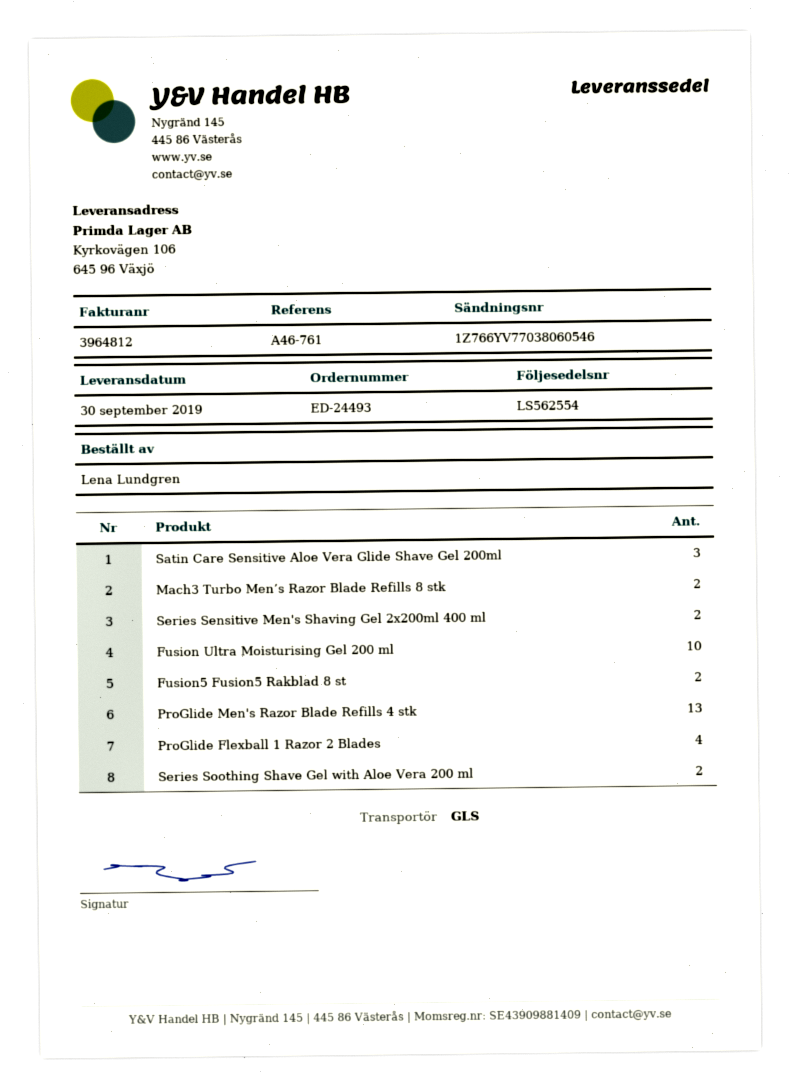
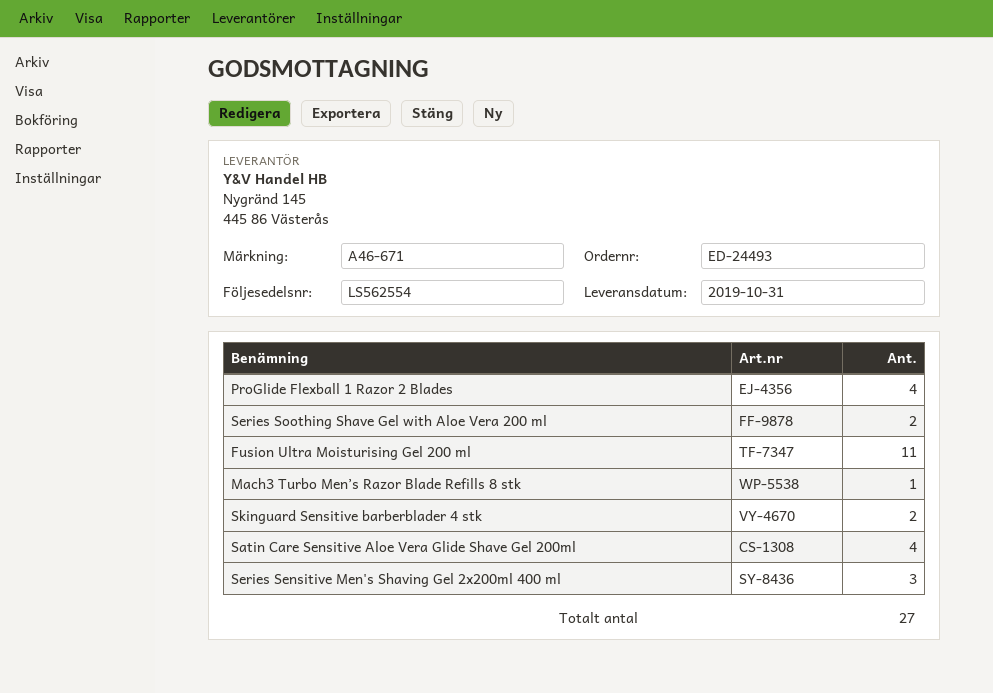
delivery date: 2019-09-30 -> 2019-10-31
reference: A46-761 -> A46-671
Satin Care Sensitive Aloe Vera Glide Shave Gel 200ml: 3 -> 4
Mach3 Turbo Men’s Razor Blade Refills 8 stk: 2 -> 1
Series Sensitive Men's Shaving Gel 2x200ml 400 ml: 2 -> 3
Fusion Ultra Moisturising Gel 200 ml: 10 -> 11
Fusion5 Fusion5 Rakblad 8 st: 2 -> none
ProGlide Men's Razor Blade Refills 4 stk: 13 -> none
Skinguard Sensitive barberblader 4 stk: none -> 2

